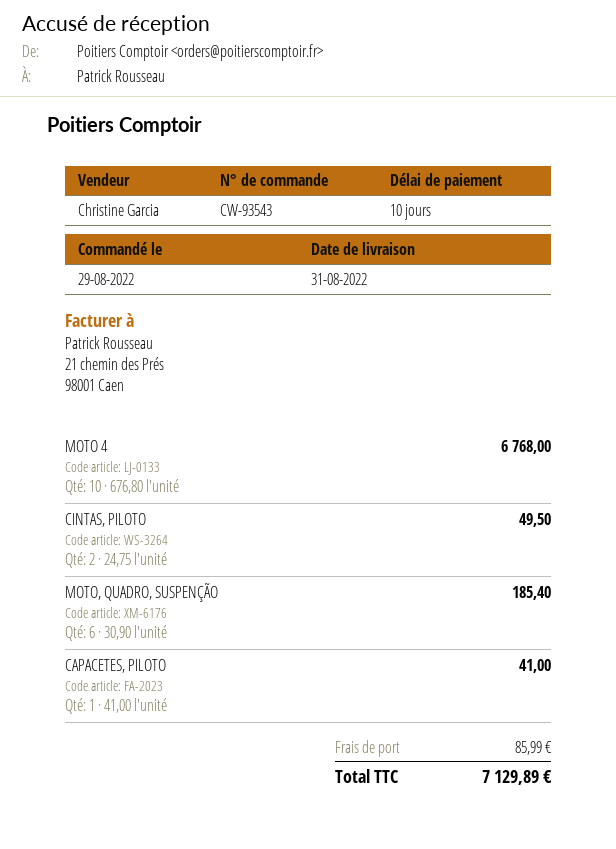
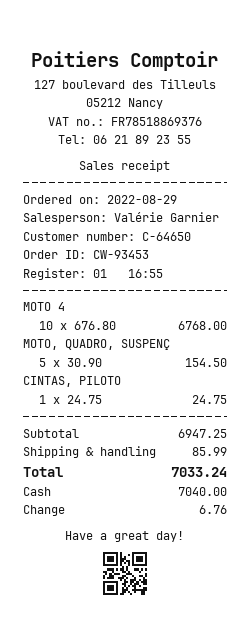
order number: CW-93543 -> CW-93453
sales rep: Christine Garcia -> Valérie Garnier
CINTAS, PILOTO: 2 x 24.75 = 49.50 -> 1 x 24.75 = 24.75
MOTO, QUADRO, SUSPENÇÃO: 6 x 30.90 = 185.40 -> 5 x 30.90 = 154.50
CAPACETES, PILOTO: 1 x 41.00 = 41.00 -> none
total: 7129.89 -> 7033.24

